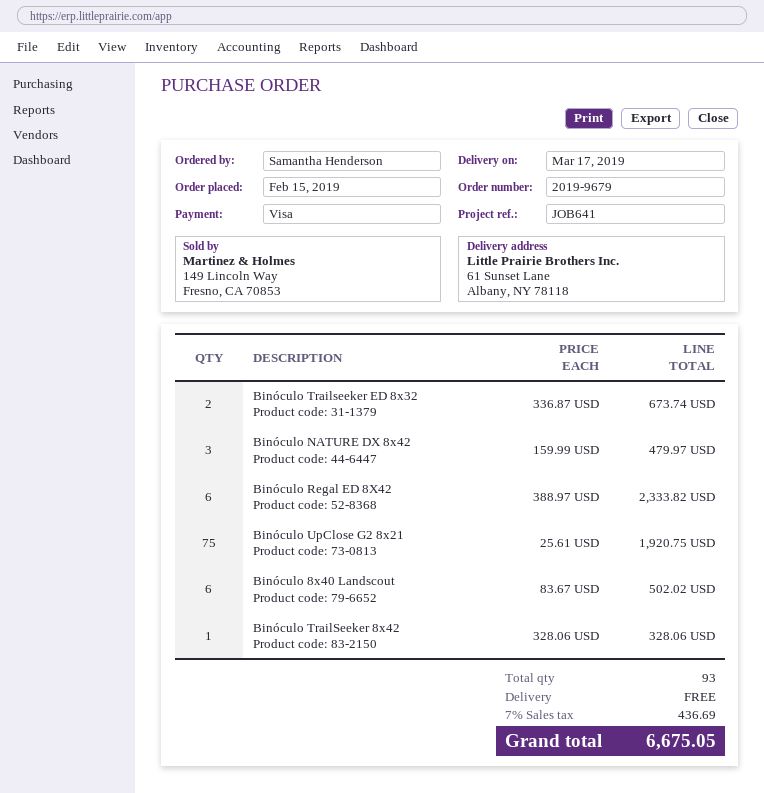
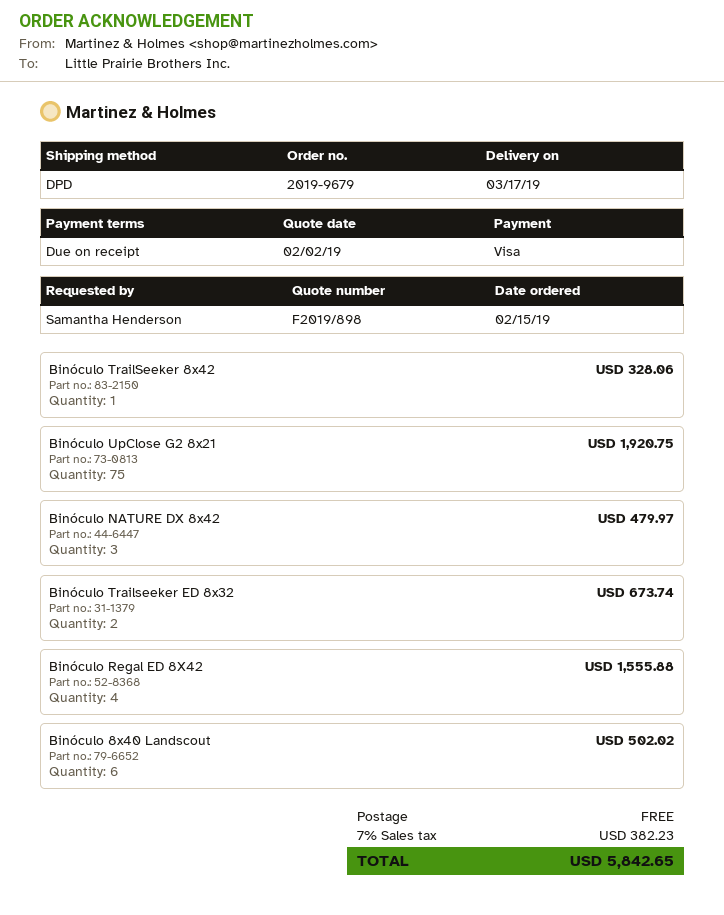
Binóculo Regal ED 8X42: 6 for 2333.82 -> 4 for 1555.88
tax: 7% = 436.69 -> 7% = 382.23
total: 6675.05 -> 5842.65

